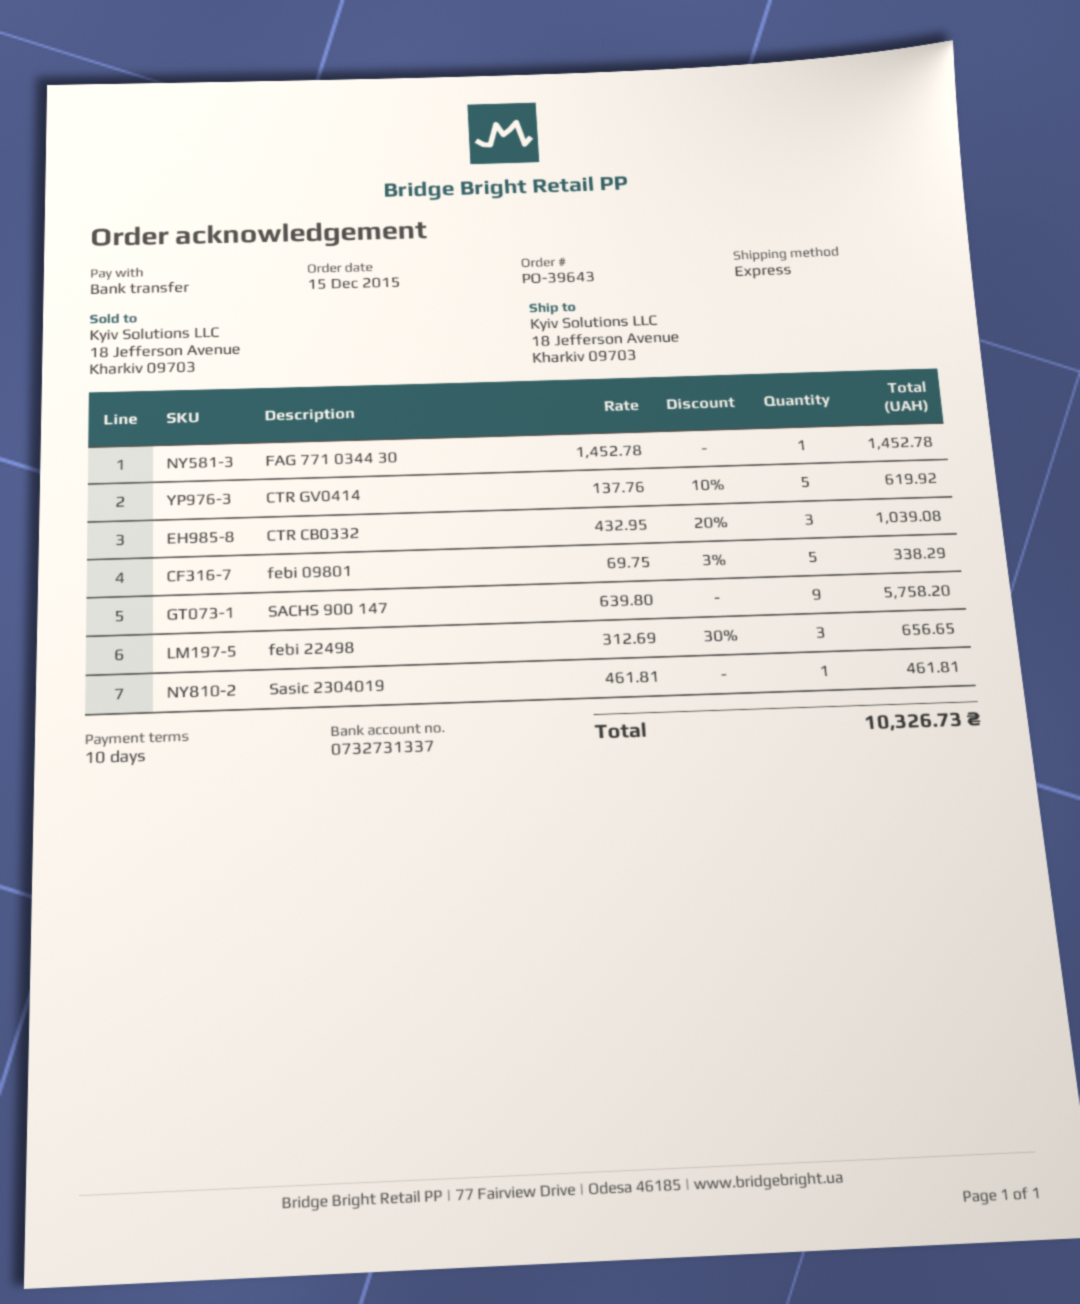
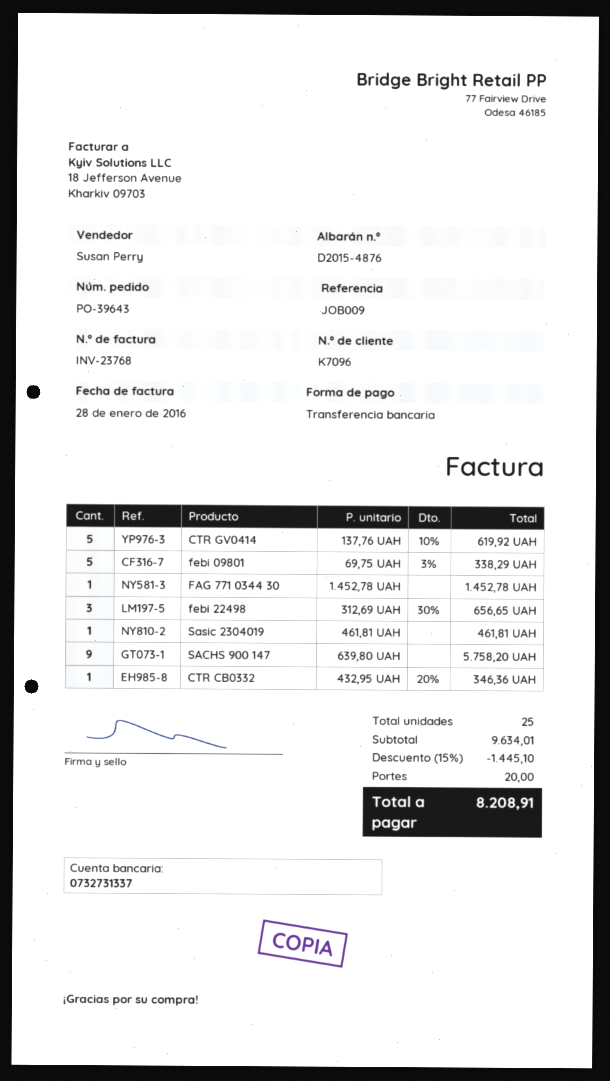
CTR CB0332: 3 x 432.95 - 20% = 1039.08 -> 1 x 432.95 - 20% = 346.36
discount: none -> 15% = 1445.10
shipping: none -> 20.00
total: 10326.73 -> 8208.91

